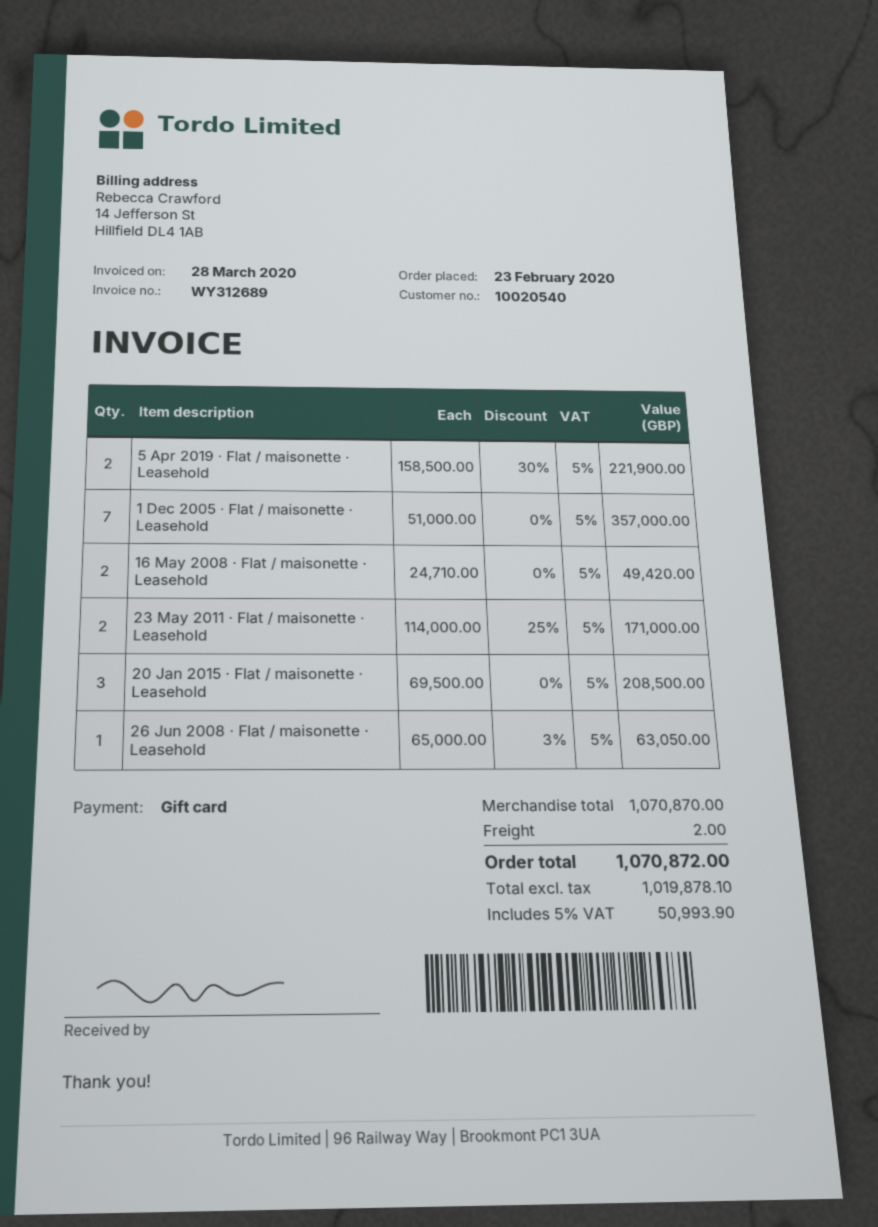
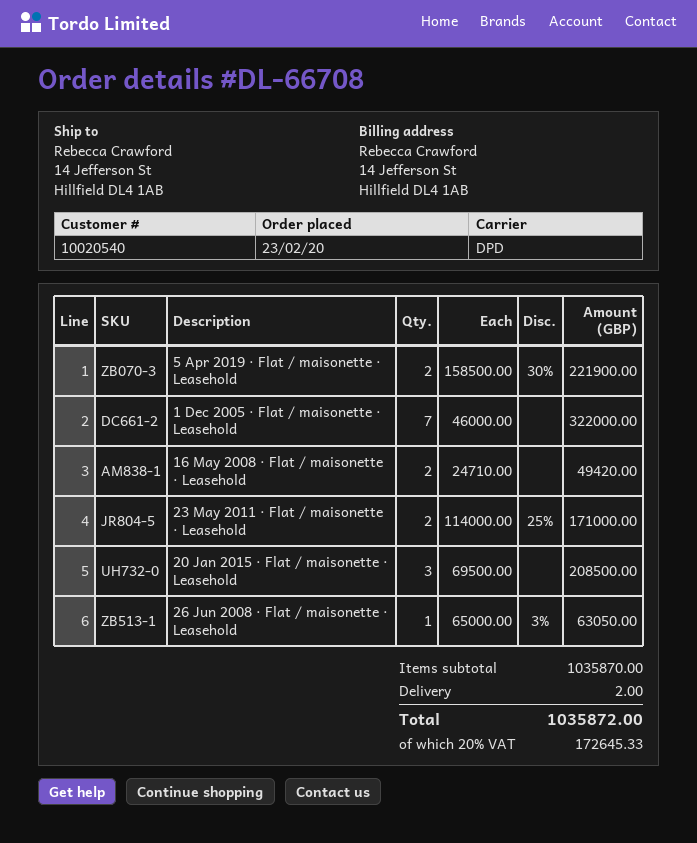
1 Dec 2005 · Flat / maisonette · Leasehold: 7 x 51000.00 = 357000.00 -> 7 x 46000.00 = 322000.00
subtotal: 1070870.00 -> 1035870.00
tax: 5% = 50993.90 -> 20% = 172645.33
total: 1070872.00 -> 1035872.00

